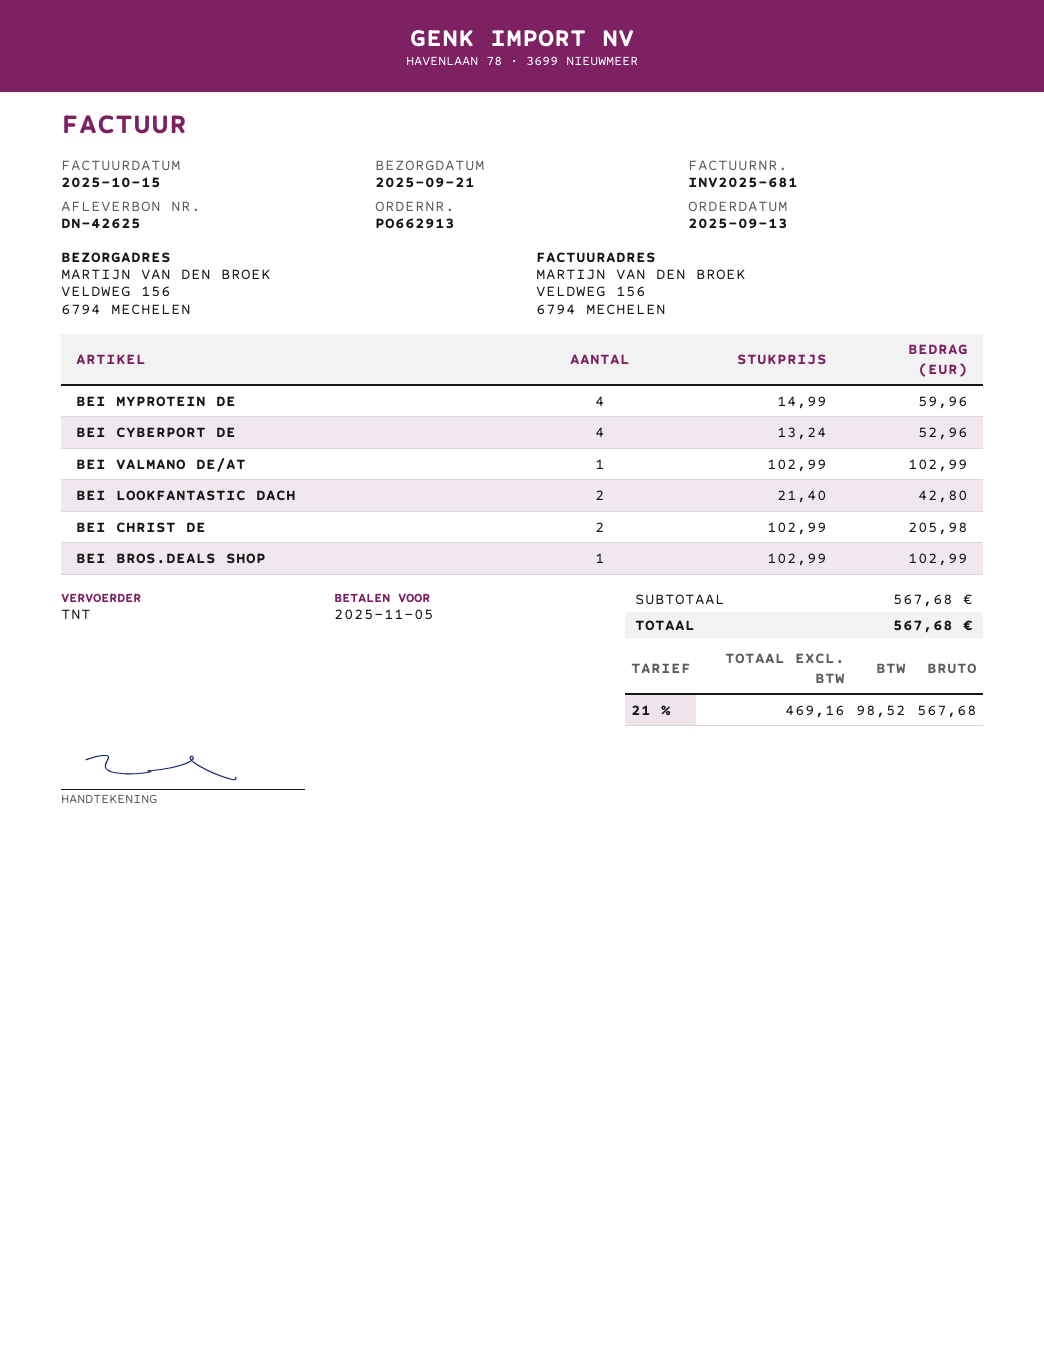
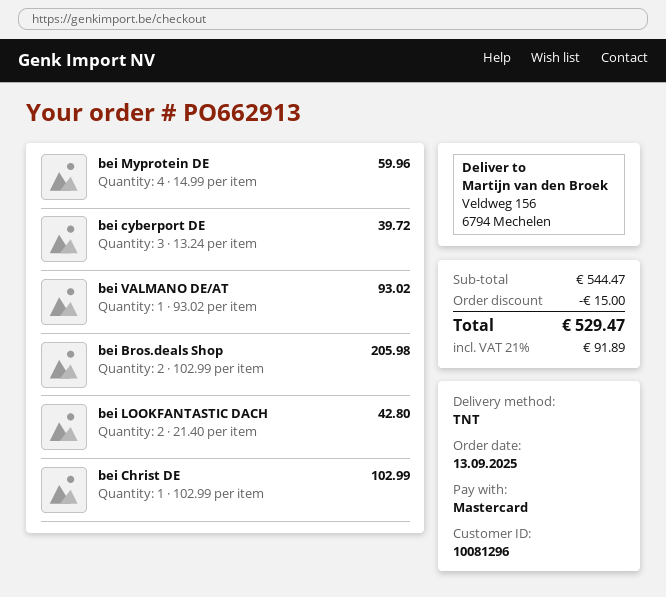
BEI CYBERPORT DE: 4 x 13.24 = 52.96 -> 3 x 13.24 = 39.72
BEI VALMANO DE/AT: 1 x 102.99 = 102.99 -> 1 x 93.02 = 93.02
BEI CHRIST DE: 2 x 102.99 = 205.98 -> 1 x 102.99 = 102.99
BEI BROS.DEALS SHOP: 1 x 102.99 = 102.99 -> 2 x 102.99 = 205.98
subtotal: 567.68 -> 544.47
discount: none -> 15.00
tax: 21% = 98.52 -> 21% = 91.89
total: 567.68 -> 529.47

